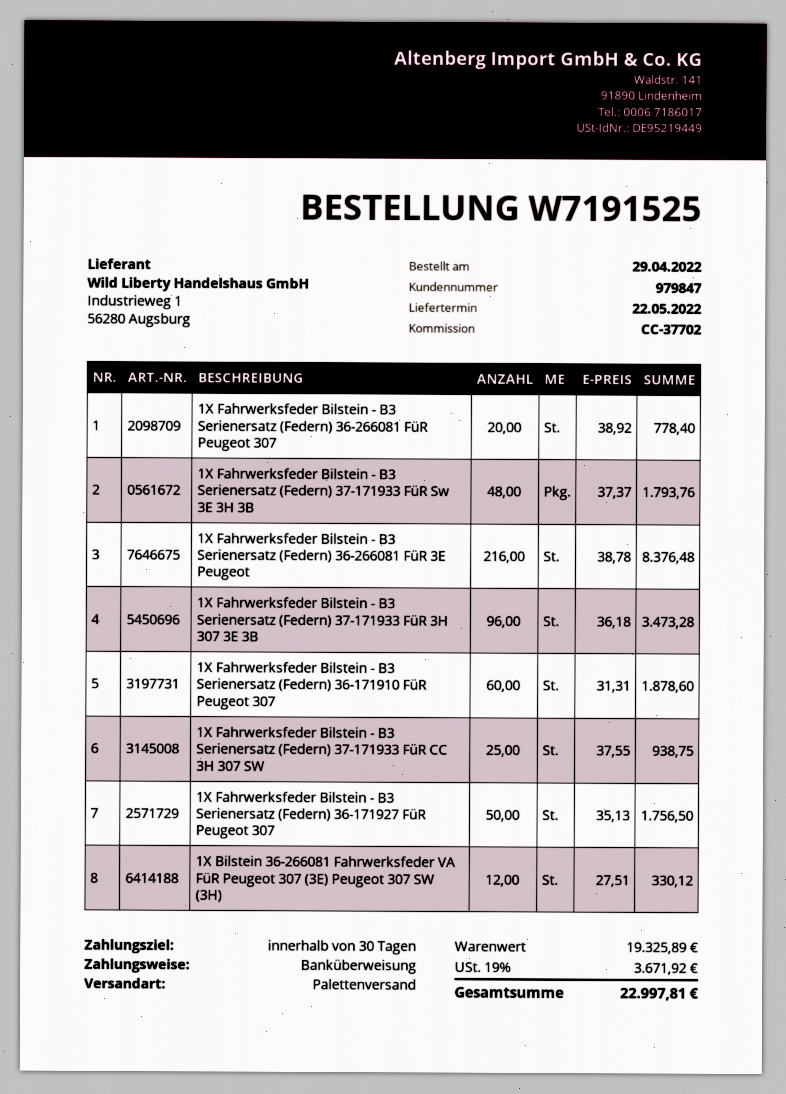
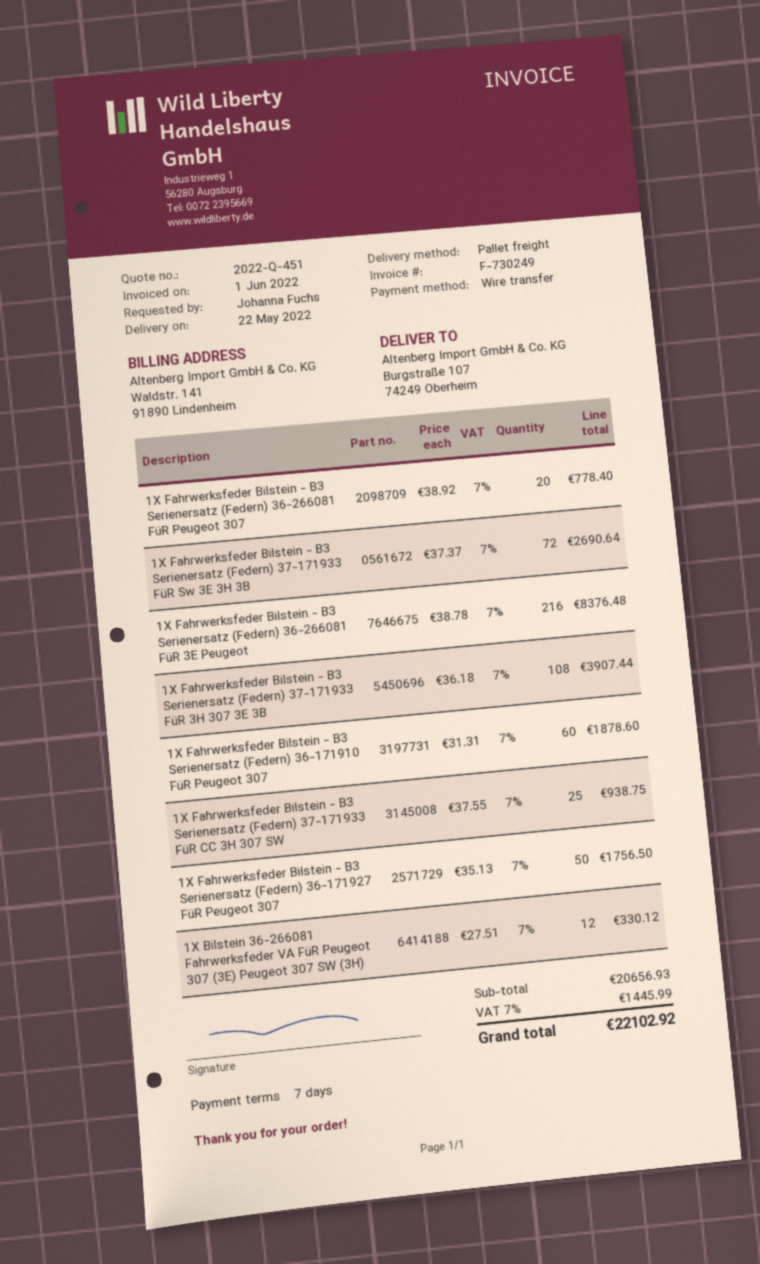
payment terms: 30 days -> 7 days
1X Fahrwerksfeder Bilstein - B3 Serienersatz (Federn) 37-171933 FüR Sw 3E 3H 3B: 48 x 37.37 = 1793.76 -> 72 x 37.37 = 2690.64
1X Fahrwerksfeder Bilstein - B3 Serienersatz (Federn) 37-171933 FüR 3H 307 3E 3B: 96 x 36.18 = 3473.28 -> 108 x 36.18 = 3907.44
subtotal: 19325.89 -> 20656.93
tax: 19% = 3671.92 -> 7% = 1445.99
total: 22997.81 -> 22102.92

